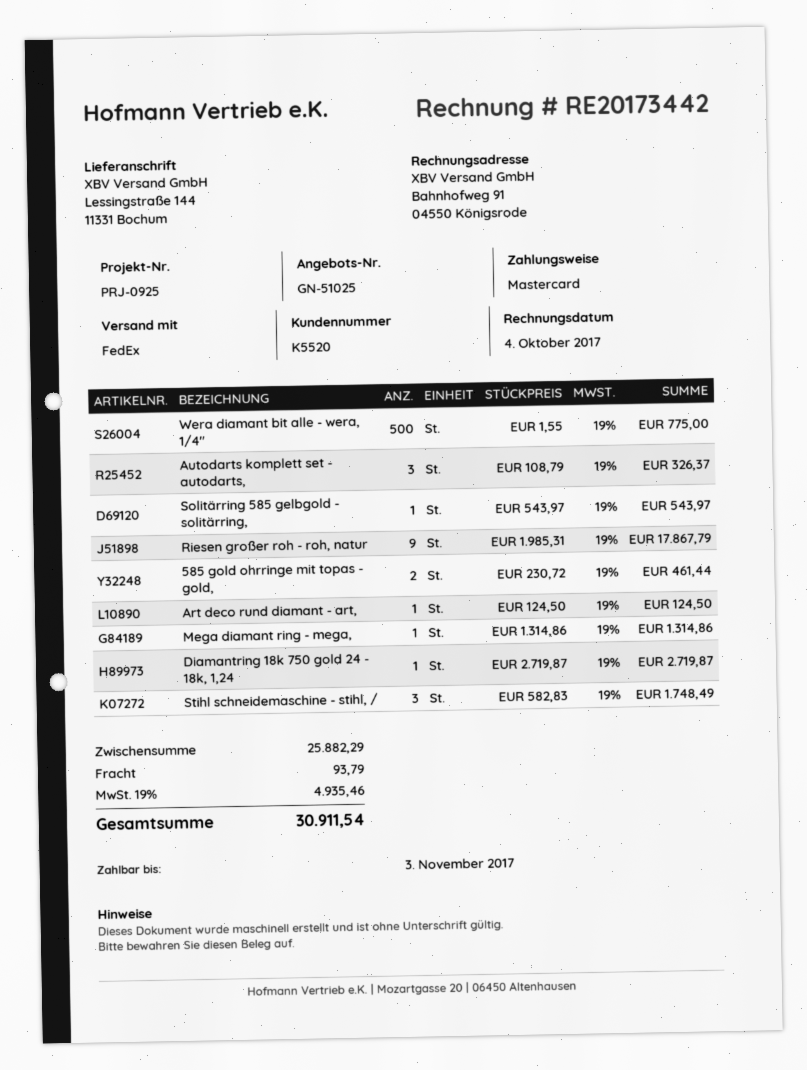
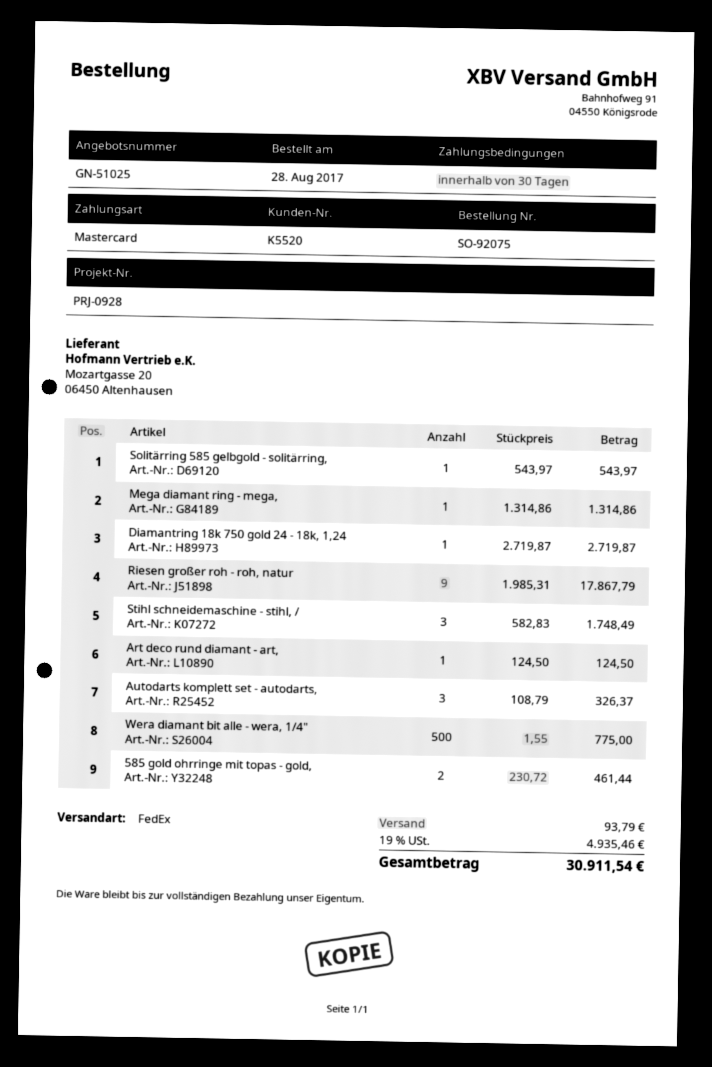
reference: PRJ-0925 -> PRJ-0928

